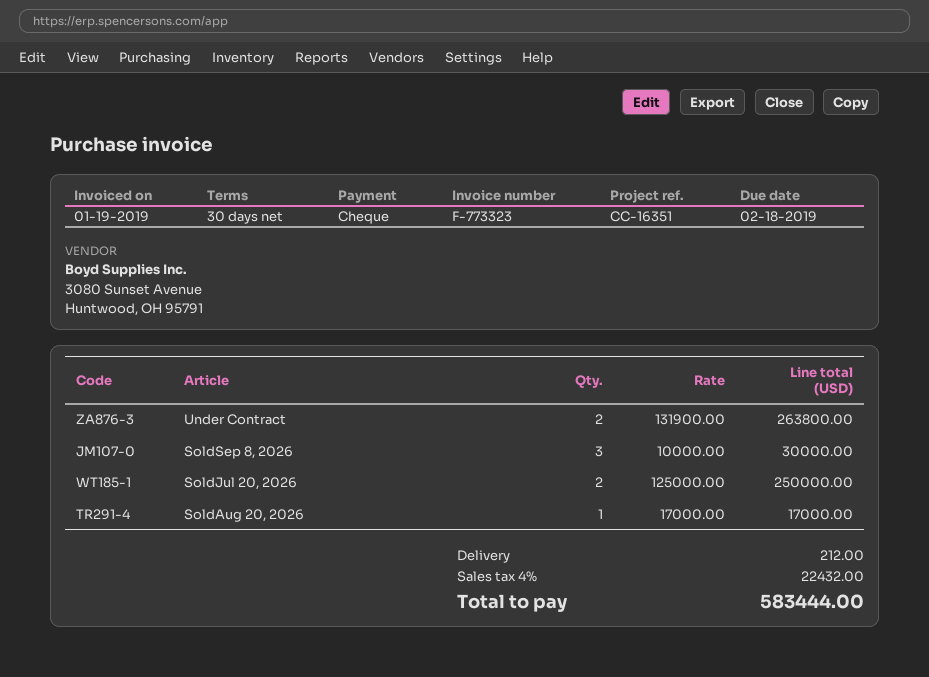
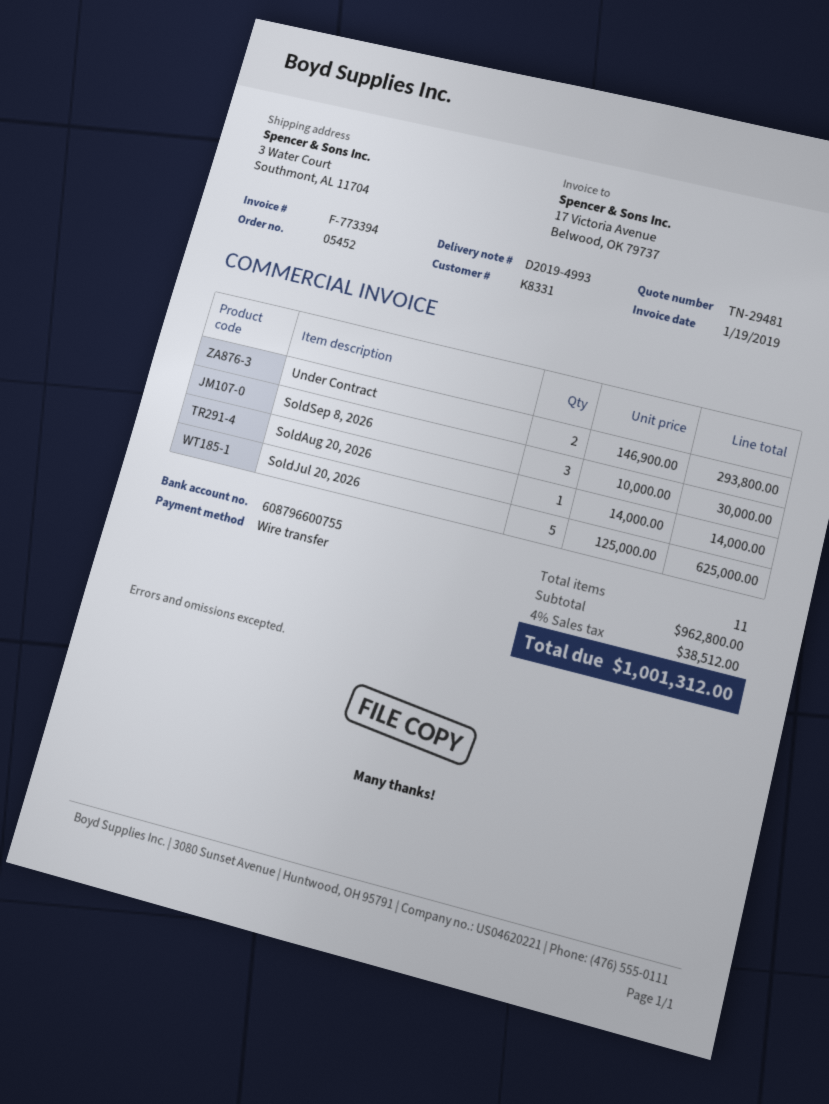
invoice number: F-773323 -> F-773394
payment method: cheque -> bank transfer
Under Contract: 2 x 131900.00 = 263800.00 -> 2 x 146900.00 = 293800.00
SoldJul 20, 2026: 2 x 125000.00 = 250000.00 -> 5 x 125000.00 = 625000.00
SoldAug 20, 2026: 1 x 17000.00 = 17000.00 -> 1 x 14000.00 = 14000.00
shipping: 212.00 -> none
tax: 4% = 22432.00 -> 4% = 38512.00
total: 583444.00 -> 1001312.00

